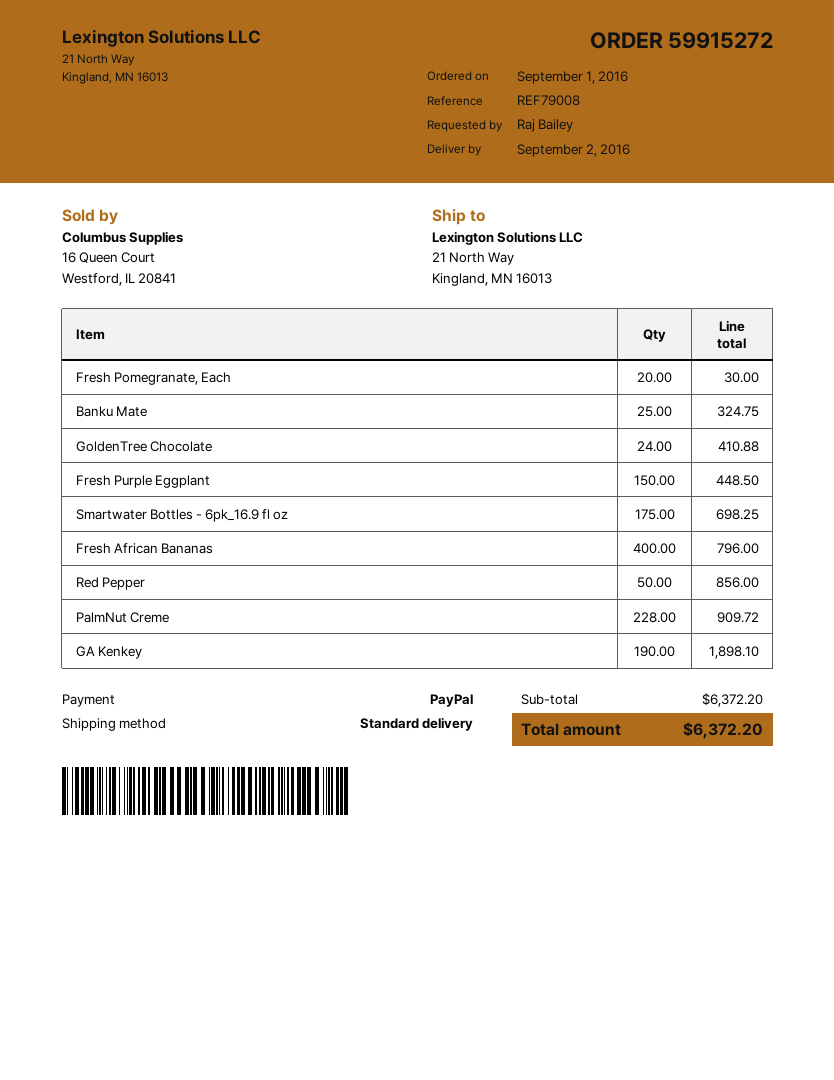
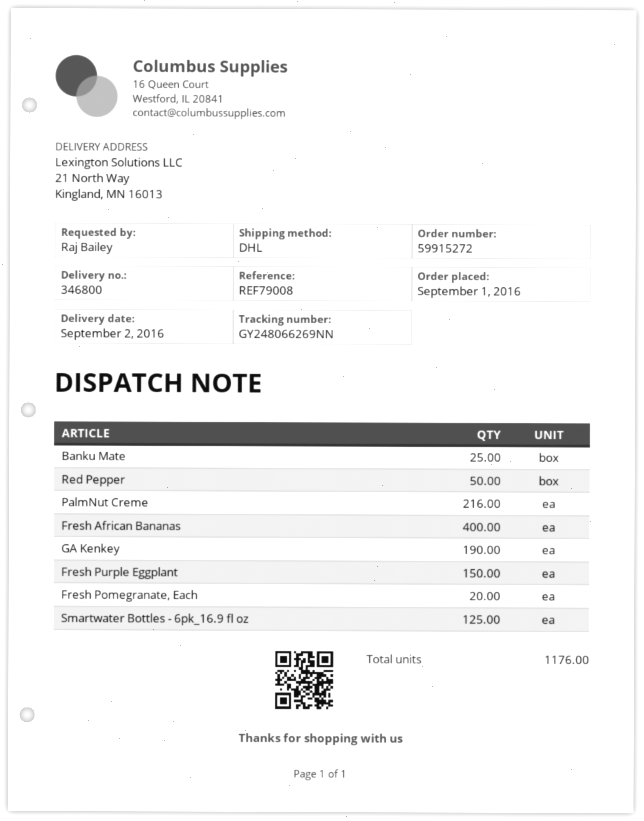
shipping method: standard -> DHL
GoldenTree Chocolate: 24 -> none
Smartwater Bottles - 6pk_16.9 fl oz: 175 -> 125
PalmNut Creme: 228 -> 216

